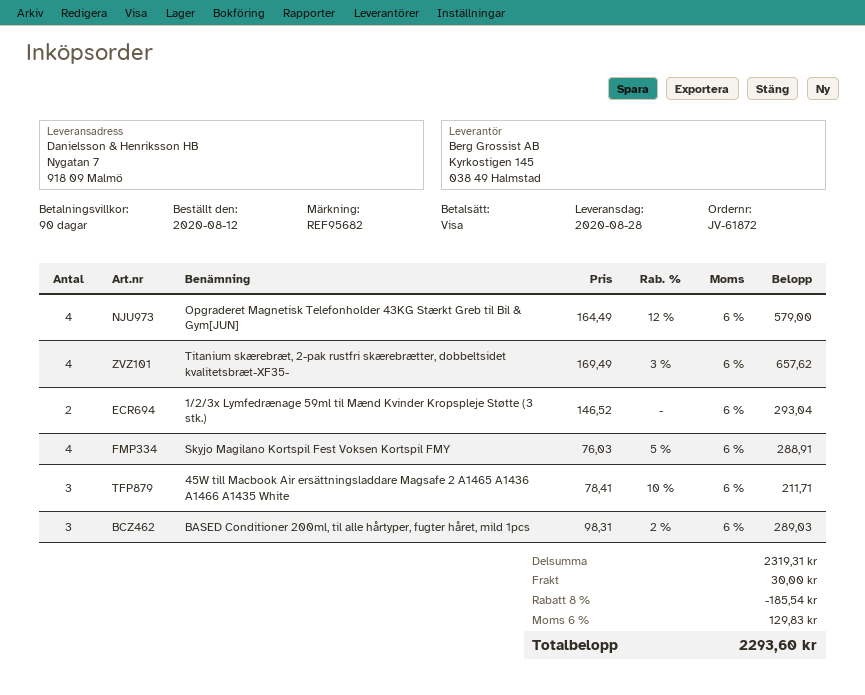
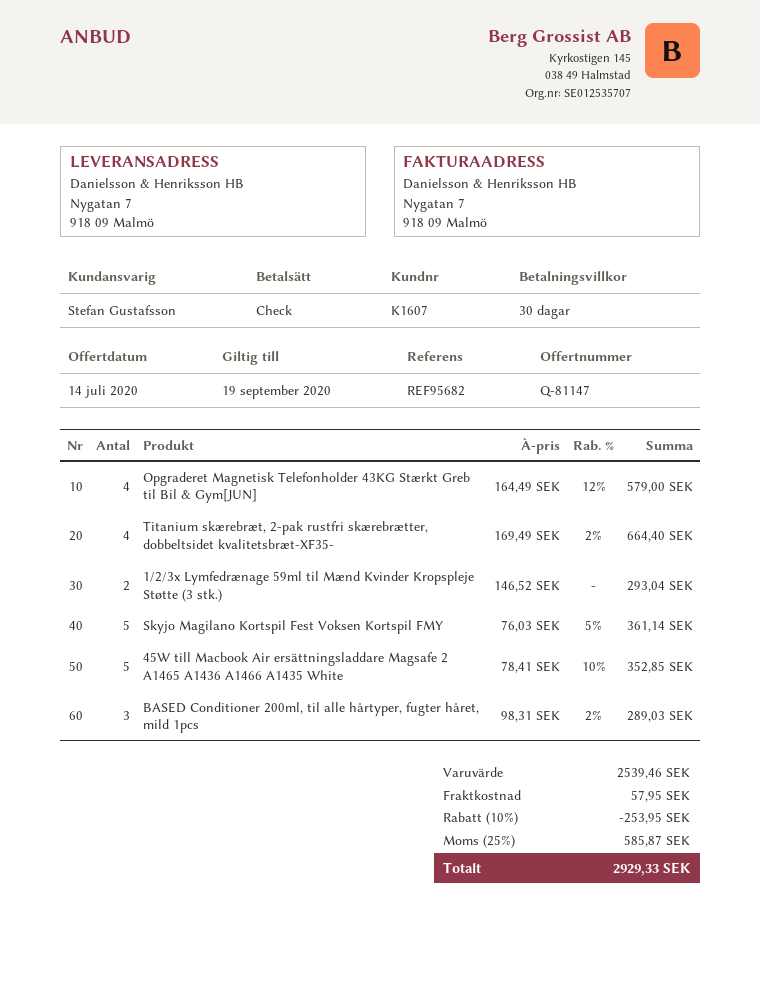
payment terms: 90 days -> 30 days
payment method: Visa -> cheque
Titanium skærebræt, 2-pak rustfri skærebrætter, dobbeltsidet kvalitetsbræt-XF35-: 4 x 169.49 - 3% = 657.62 -> 4 x 169.49 - 2% = 664.40
Skyjo Magilano Kortspil Fest Voksen Kortspil FMY: 4 x 76.03 - 5% = 288.91 -> 5 x 76.03 - 5% = 361.14
45W till Macbook Air ersättningsladdare Magsafe 2 A1465 A1436 A1466 A1435 White: 3 x 78.41 - 10% = 211.71 -> 5 x 78.41 - 10% = 352.85
subtotal: 2319.31 -> 2539.46
discount: 8% = 185.54 -> 10% = 253.95
shipping: 30.00 -> 57.95
tax: 6% = 129.83 -> 25% = 585.87
total: 2293.60 -> 2929.33

